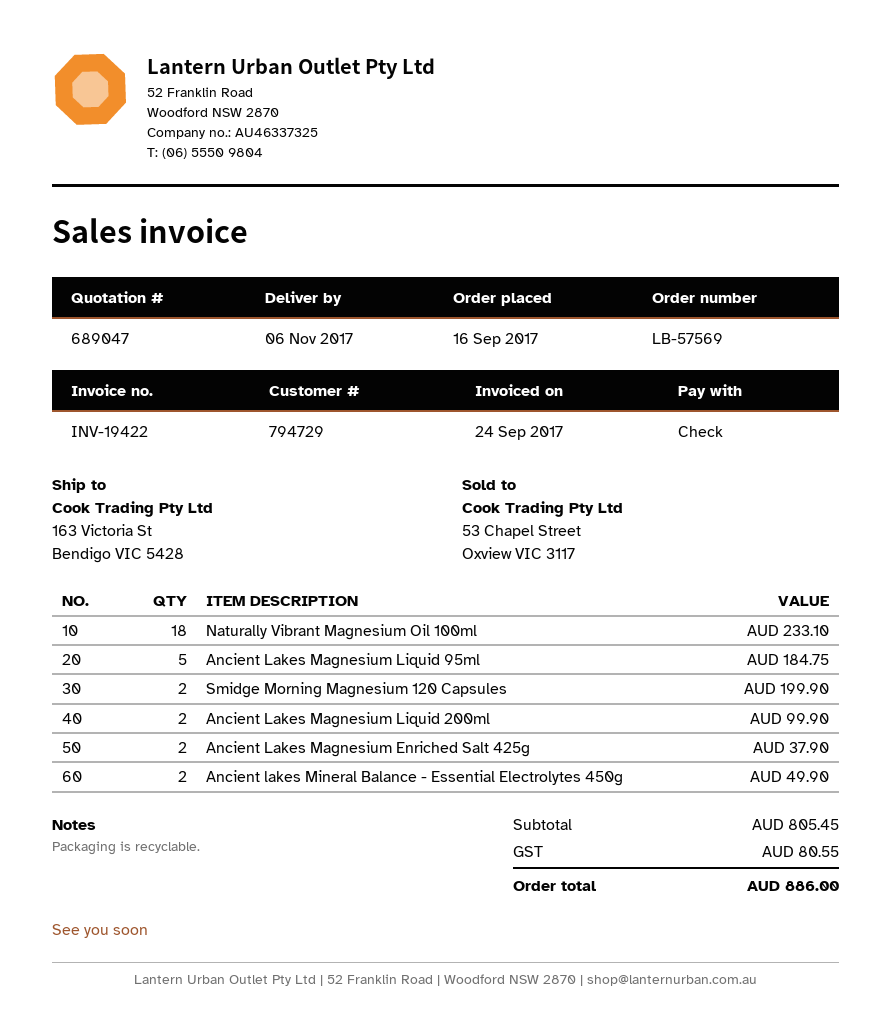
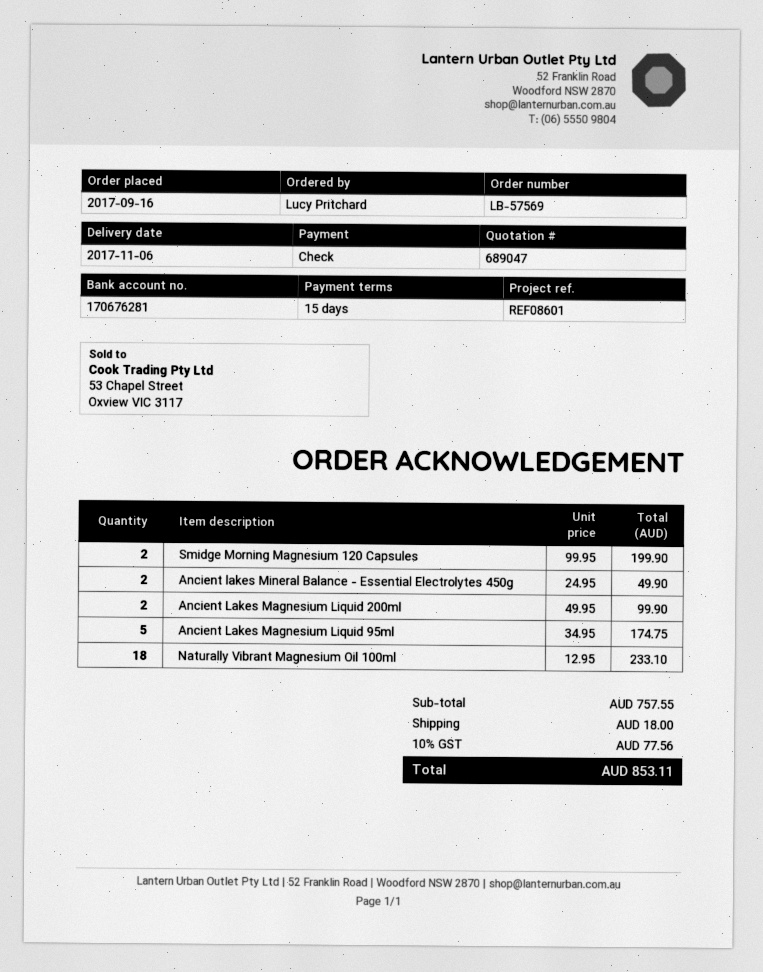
Ancient Lakes Magnesium Liquid 95ml: 5 for 184.75 -> 5 for 174.75
Ancient Lakes Magnesium Enriched Salt 425g: 2 for 37.90 -> none
subtotal: 805.45 -> 757.55
shipping: none -> 18.00
tax: 80.55 -> 77.56
total: 886.00 -> 853.11

